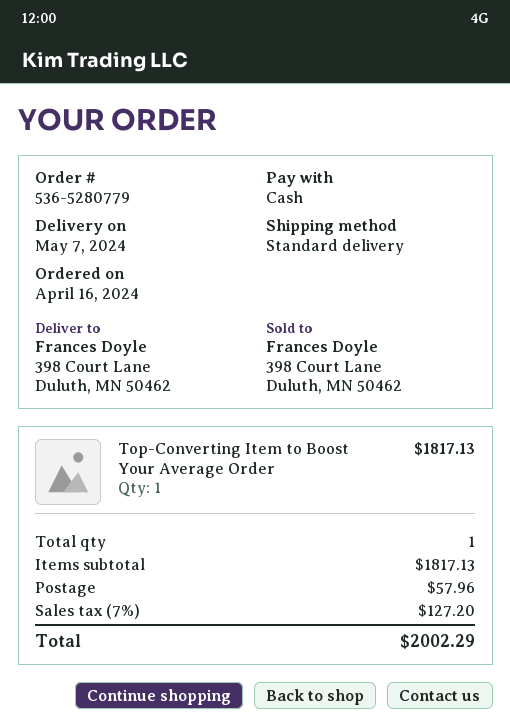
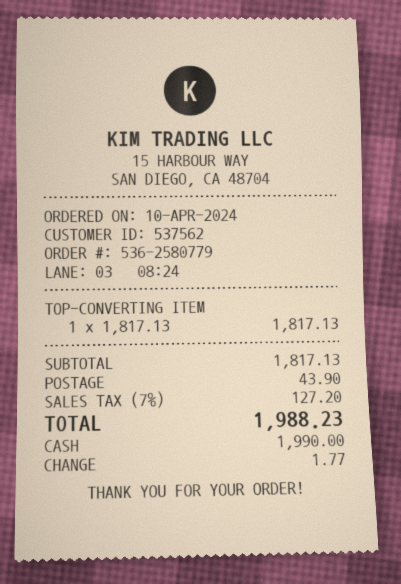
order number: 536-5280779 -> 536-2580779
order date: 2024-04-16 -> 2024-04-10
shipping: 57.96 -> 43.90
total: 2002.29 -> 1988.23

